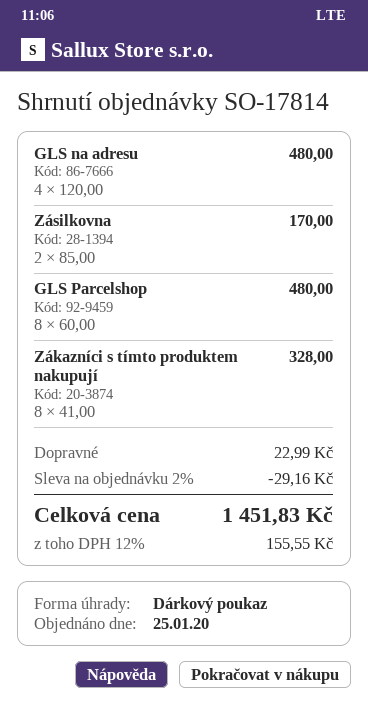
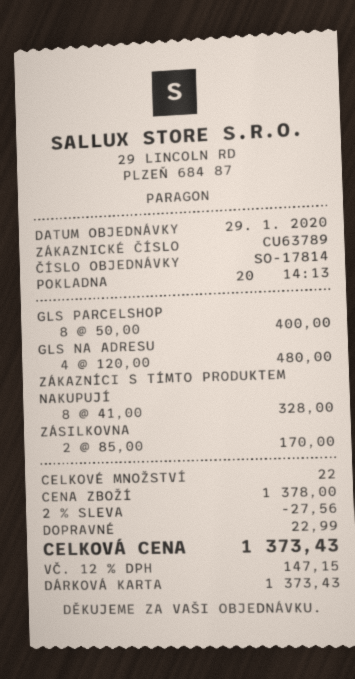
order date: 2020-01-25 -> 2020-01-29
GLS Parcelshop: 8 x 60.00 = 480.00 -> 8 x 50.00 = 400.00
discount: 2% = 29.16 -> 2% = 27.56
tax: 12% = 155.55 -> 12% = 147.15
total: 1451.83 -> 1373.43

